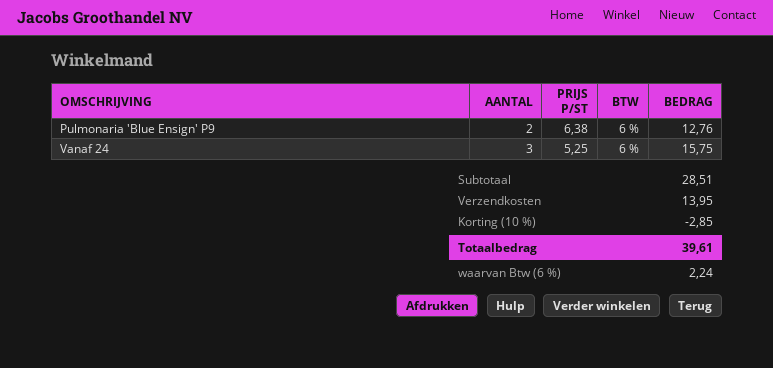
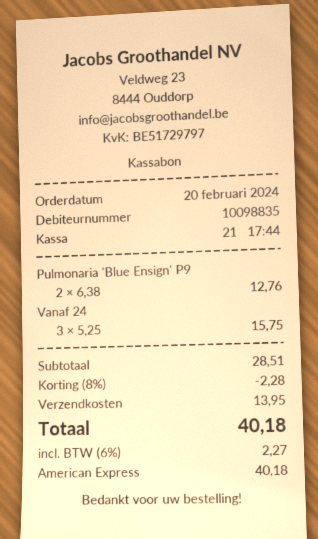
discount: 10% = 2.85 -> 8% = 2.28
tax: 6% = 2.24 -> 6% = 2.27
total: 39.61 -> 40.18

